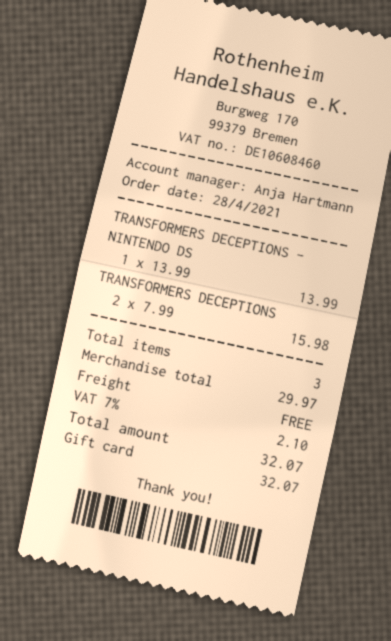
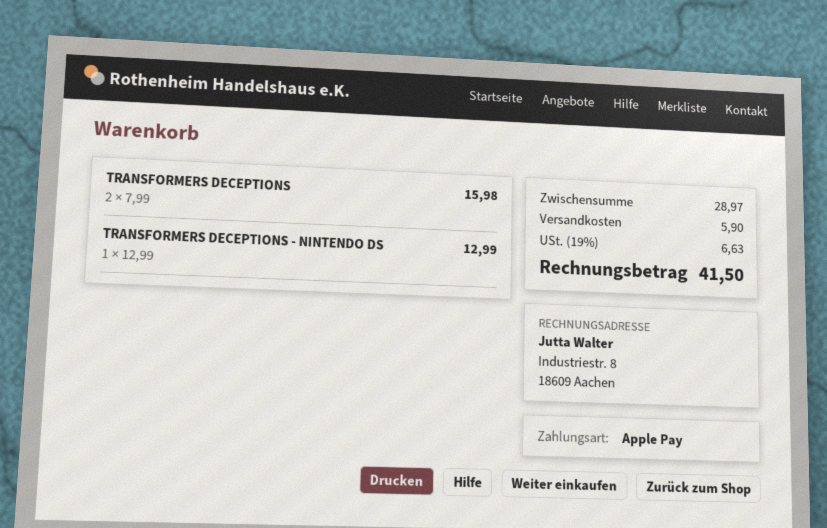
payment method: gift card -> Apple Pay
TRANSFORMERS DECEPTIONS - NINTENDO DS: 1 x 13.99 = 13.99 -> 1 x 12.99 = 12.99
subtotal: 29.97 -> 28.97
shipping: 0.00 -> 5.90
tax: 7% = 2.10 -> 19% = 6.63
total: 32.07 -> 41.50

